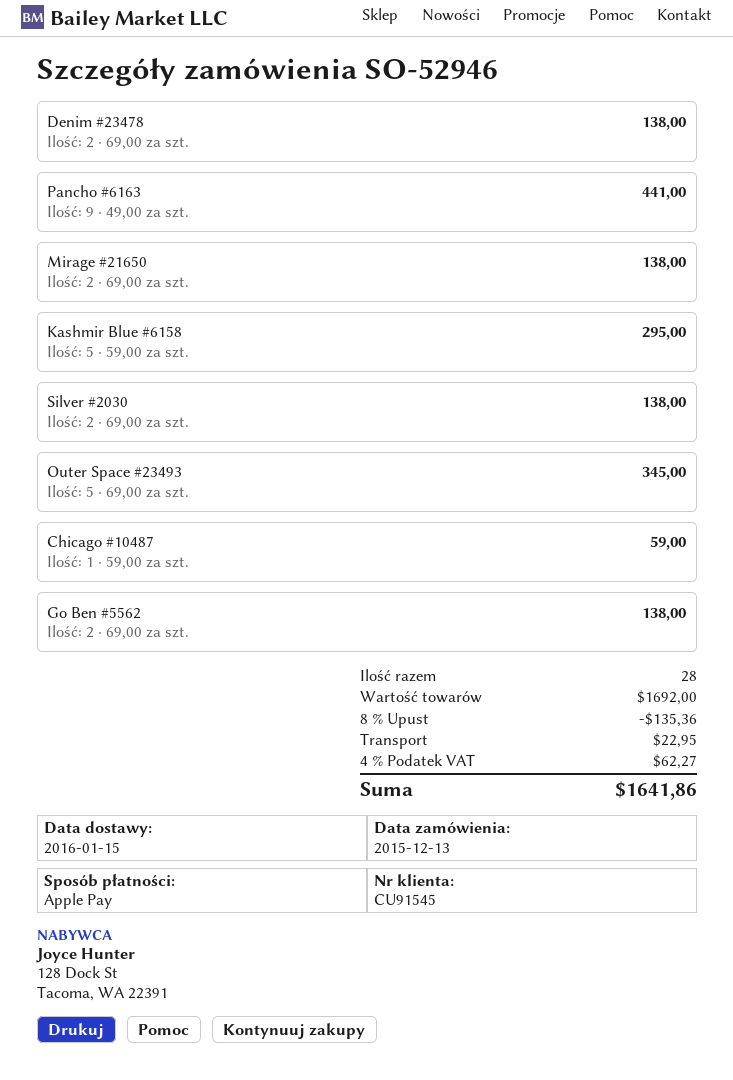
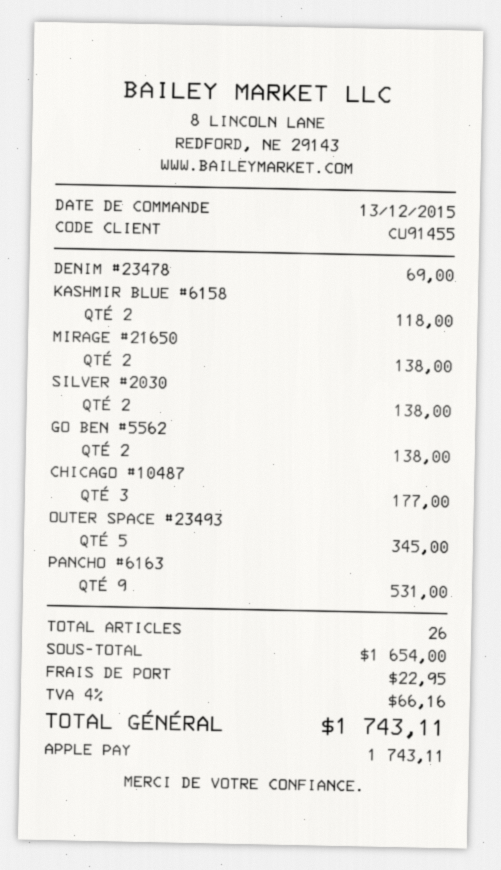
customer number: CU91545 -> CU91455
Denim #23478: 2 for 138.00 -> 1 for 69.00
Pancho #6163: 9 for 441.00 -> 9 for 531.00
Kashmir Blue #6158: 5 for 295.00 -> 2 for 118.00
Chicago #10487: 1 for 59.00 -> 3 for 177.00
total quantity: 28 -> 26
subtotal: 1692.00 -> 1654.00
discount: 8% = 135.36 -> none
tax: 4% = 62.27 -> 4% = 66.16
total: 1641.86 -> 1743.11

